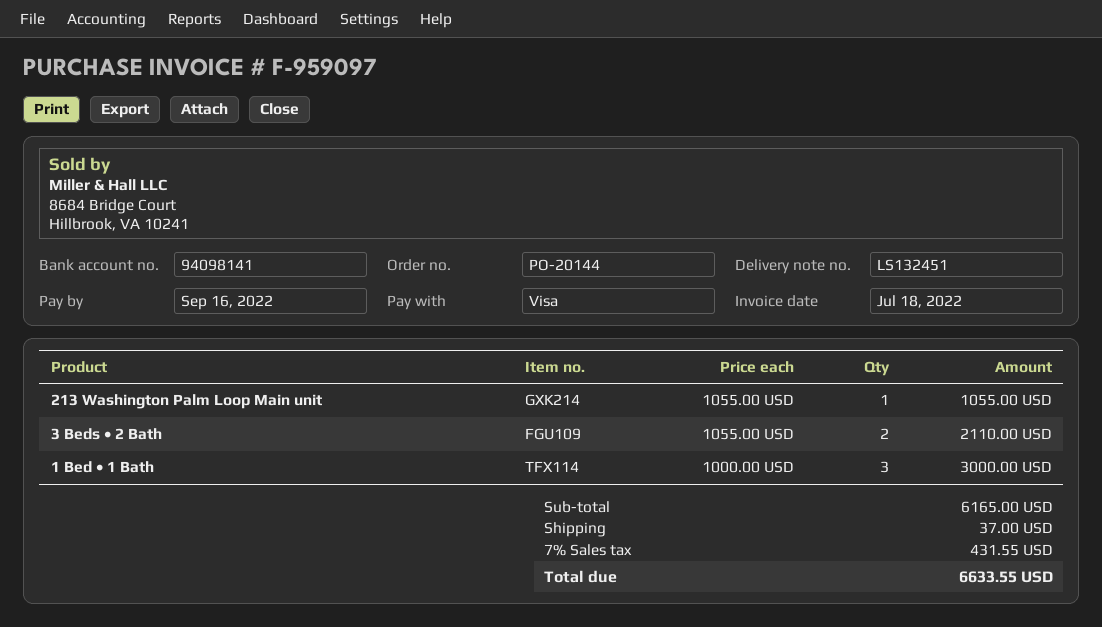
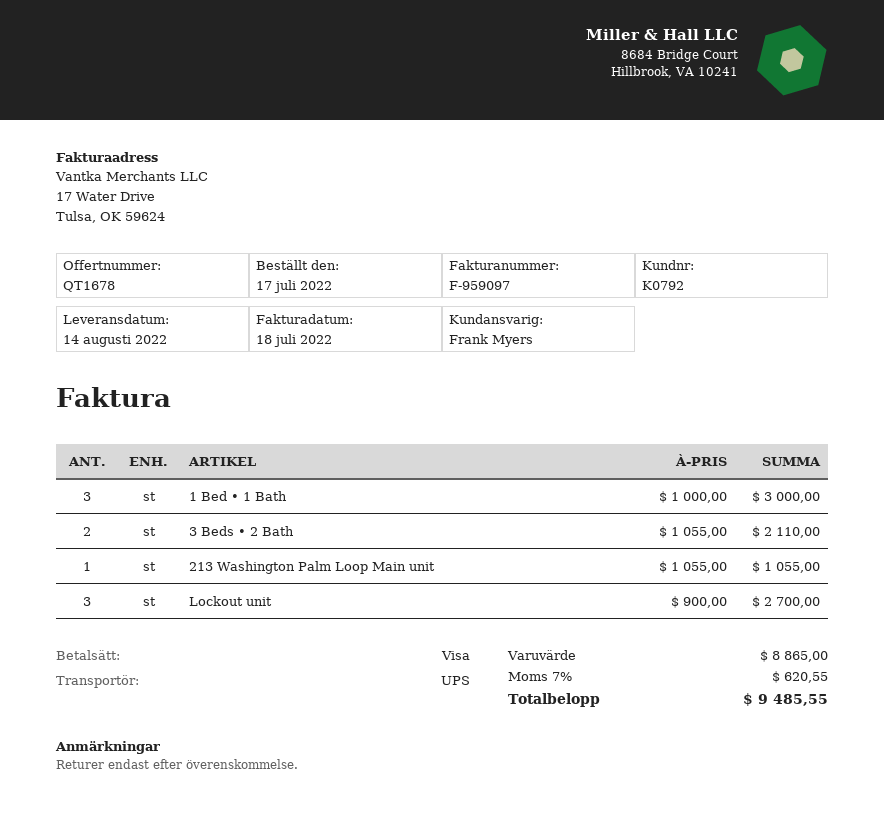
Lockout unit: none -> 3 x 900.00 = 2700.00
subtotal: 6165.00 -> 8865.00
shipping: 37.00 -> none
tax: 7% = 431.55 -> 7% = 620.55
total: 6633.55 -> 9485.55

